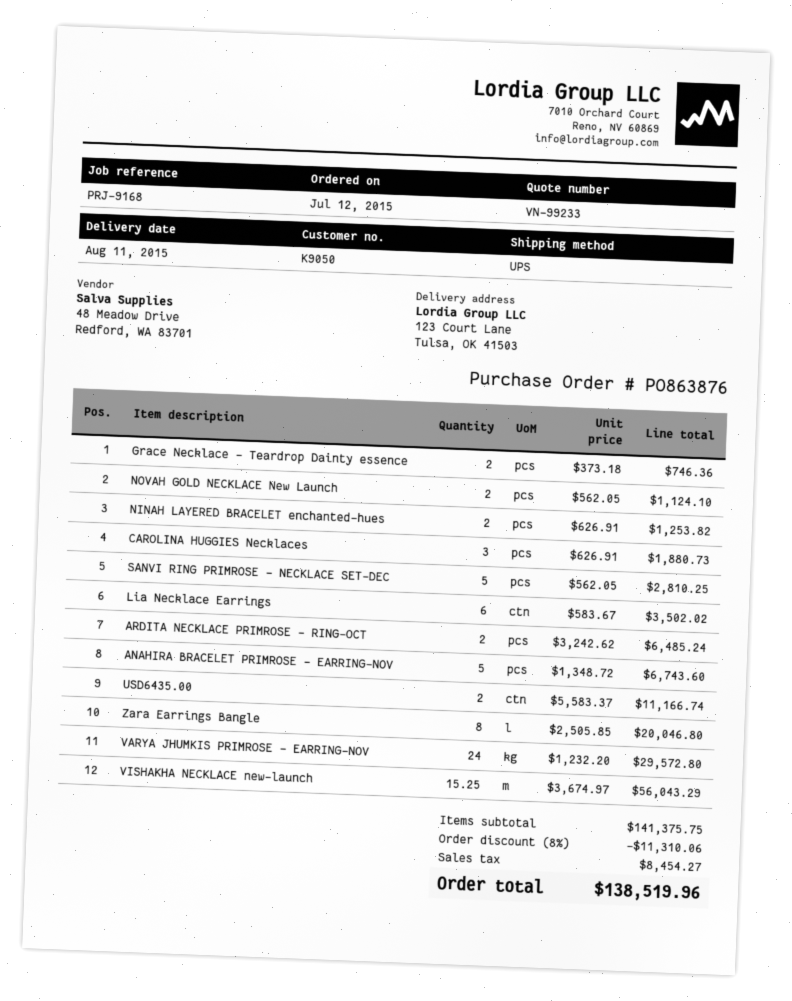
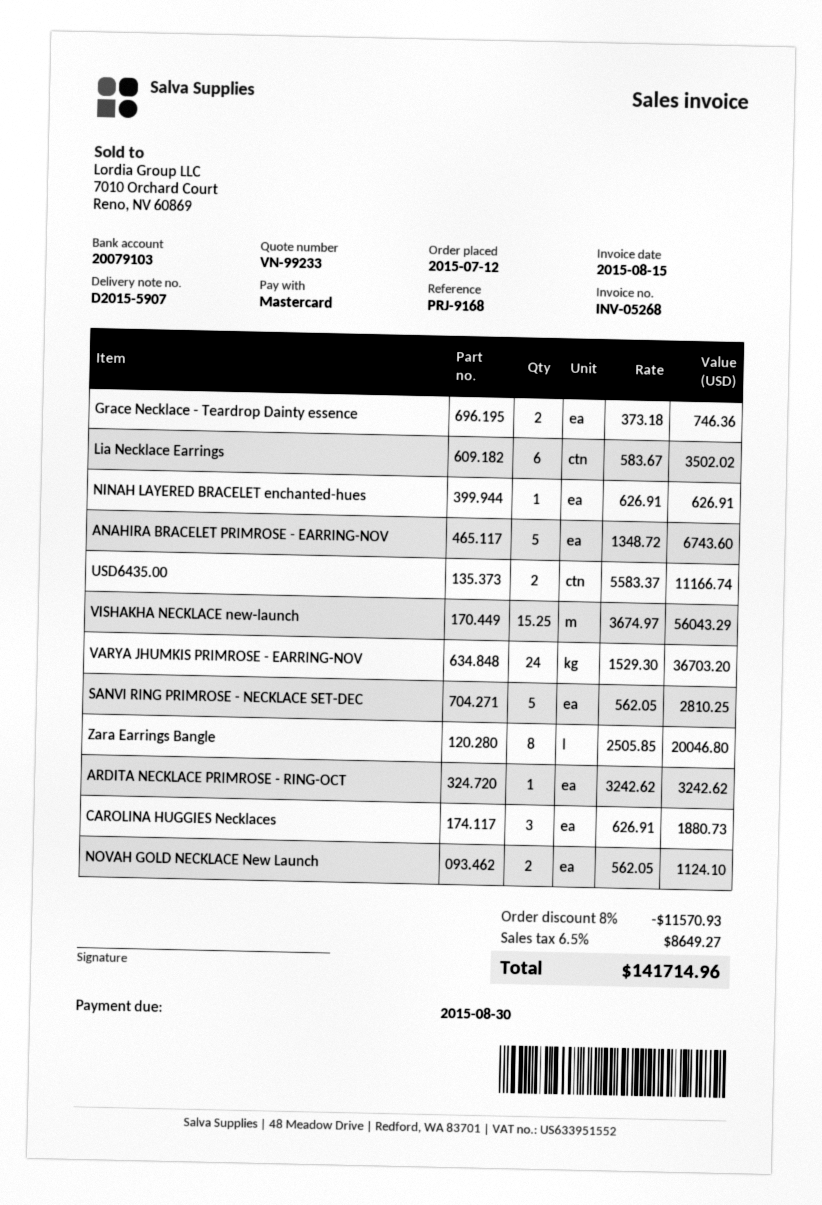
NINAH LAYERED BRACELET enchanted-hues: 2 x 626.91 = 1253.82 -> 1 x 626.91 = 626.91
ARDITA NECKLACE PRIMROSE - RING-OCT: 2 x 3242.62 = 6485.24 -> 1 x 3242.62 = 3242.62
VARYA JHUMKIS PRIMROSE - EARRING-NOV: 24 x 1232.20 = 29572.80 -> 24 x 1529.30 = 36703.20
discount: 8% = 11310.06 -> 8% = 11570.93
tax: 8454.27 -> 8649.27
total: 138519.96 -> 141714.96

